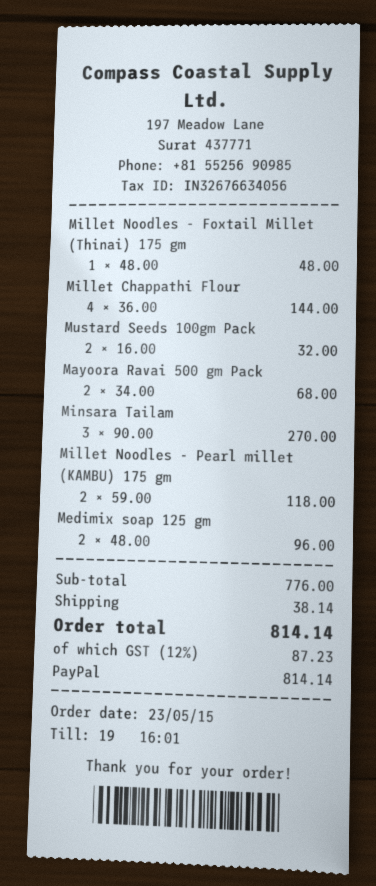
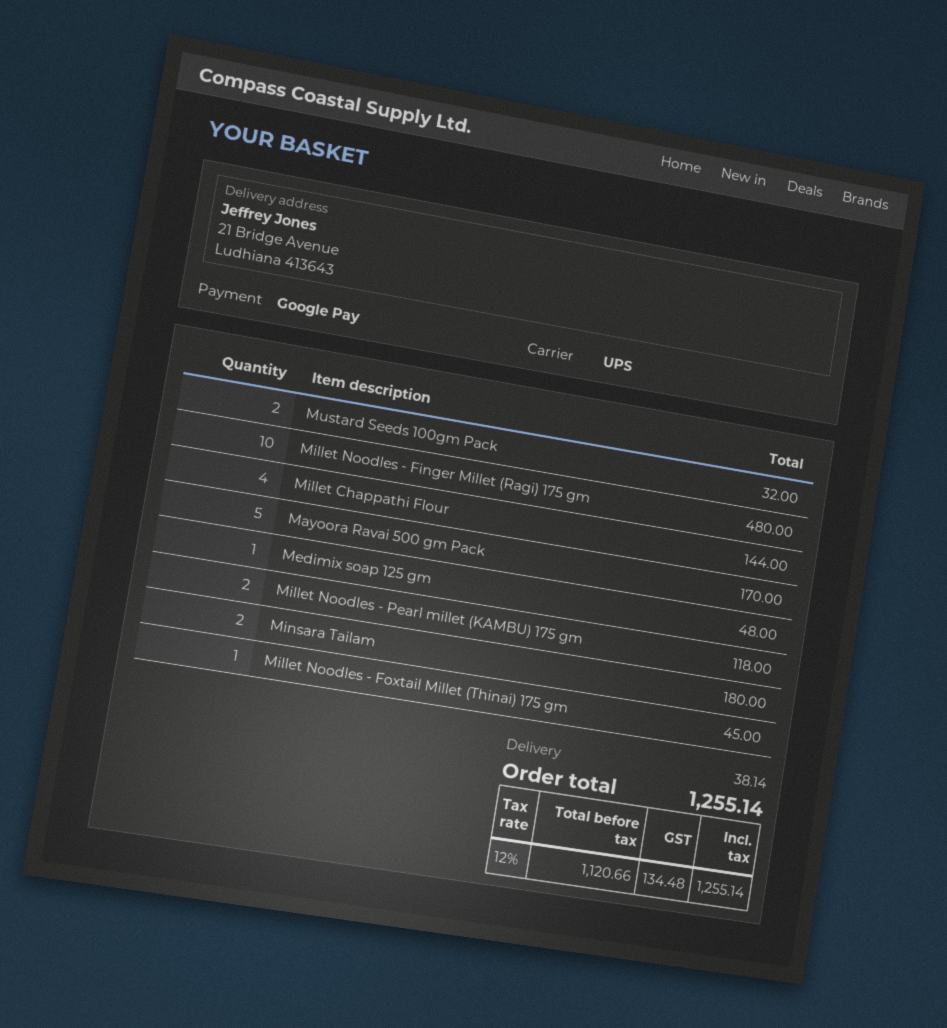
payment method: PayPal -> Google Pay
Millet Noodles - Foxtail Millet (Thinai) 175 gm: 1 for 48.00 -> 1 for 45.00
Mayoora Ravai 500 gm Pack: 2 for 68.00 -> 5 for 170.00
Minsara Tailam: 3 for 270.00 -> 2 for 180.00
Medimix soap 125 gm: 2 for 96.00 -> 1 for 48.00
Millet Noodles - Finger Millet (Ragi) 175 gm: none -> 10 for 480.00
tax: 12% = 87.23 -> 12% = 134.48
total: 814.14 -> 1255.14

